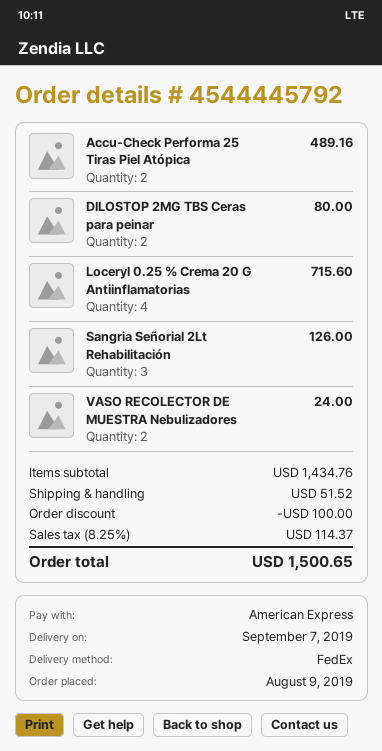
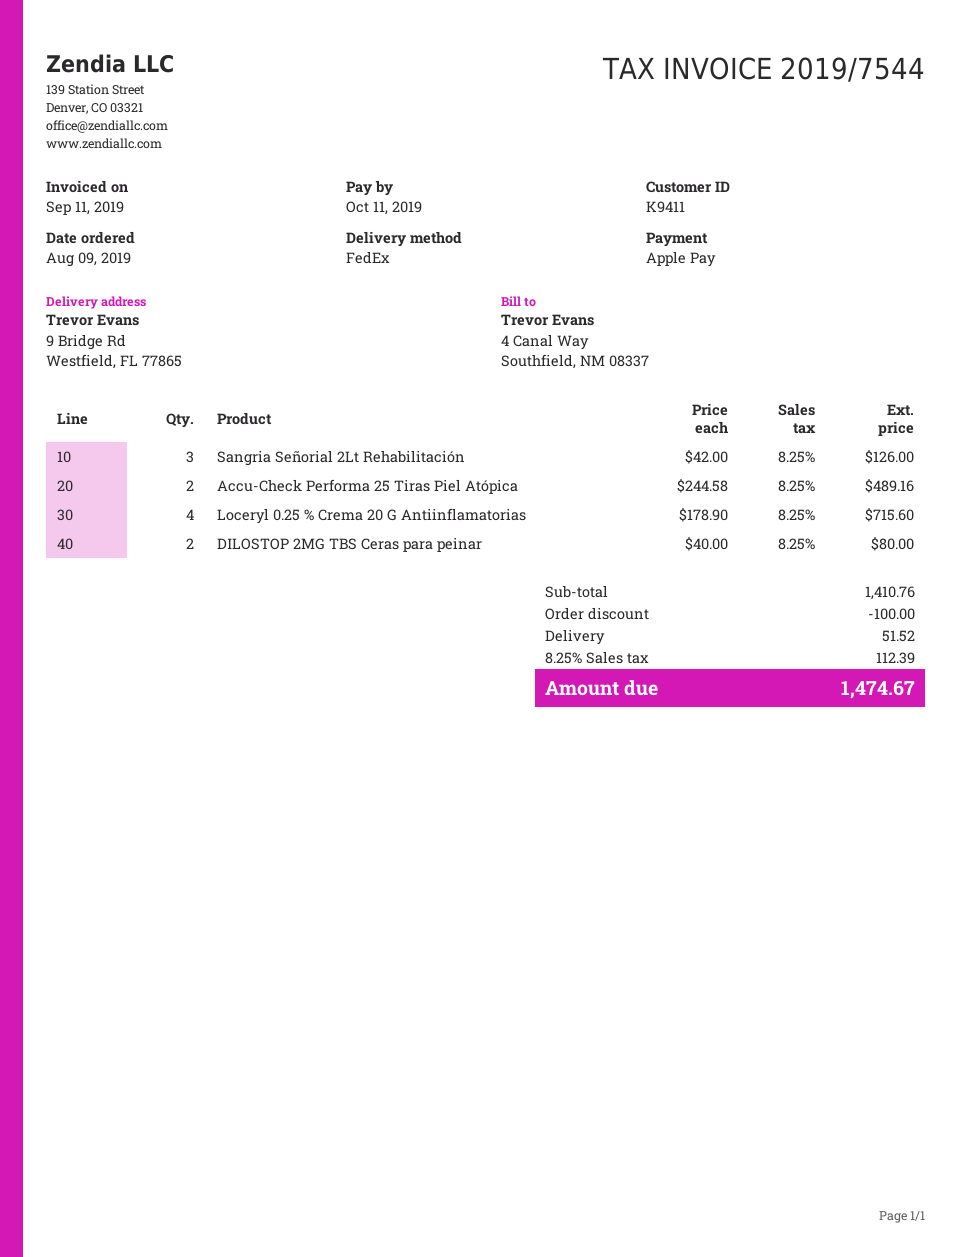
payment method: American Express -> Apple Pay
VASO RECOLECTOR DE MUESTRA Nebulizadores: 2 for 24.00 -> none
subtotal: 1434.76 -> 1410.76
tax: 8.25% = 114.37 -> 8.25% = 112.39
total: 1500.65 -> 1474.67

